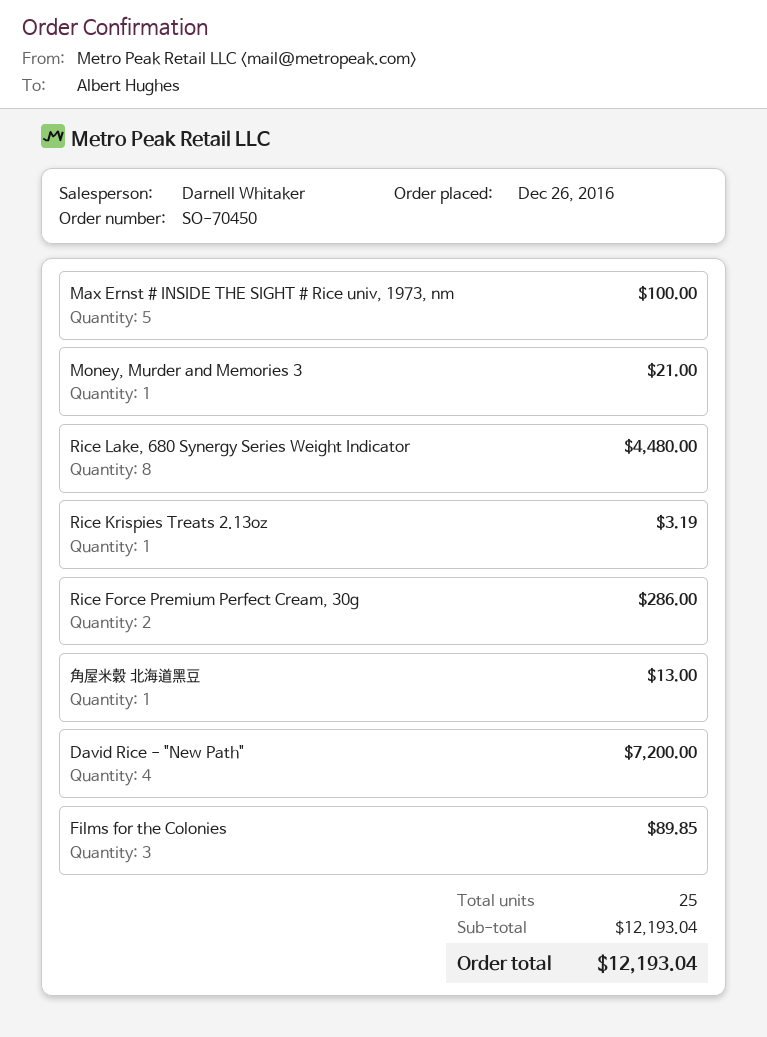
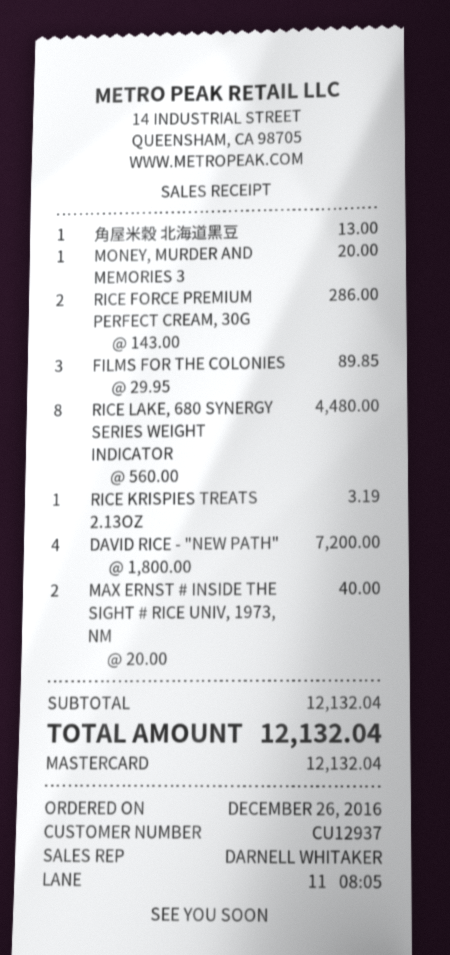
Max Ernst # INSIDE THE SIGHT # Rice univ, 1973, nm: 5 for 100.00 -> 2 for 40.00
Money, Murder and Memories 3: 1 for 21.00 -> 1 for 20.00
subtotal: 12193.04 -> 12132.04
total: 12193.04 -> 12132.04

